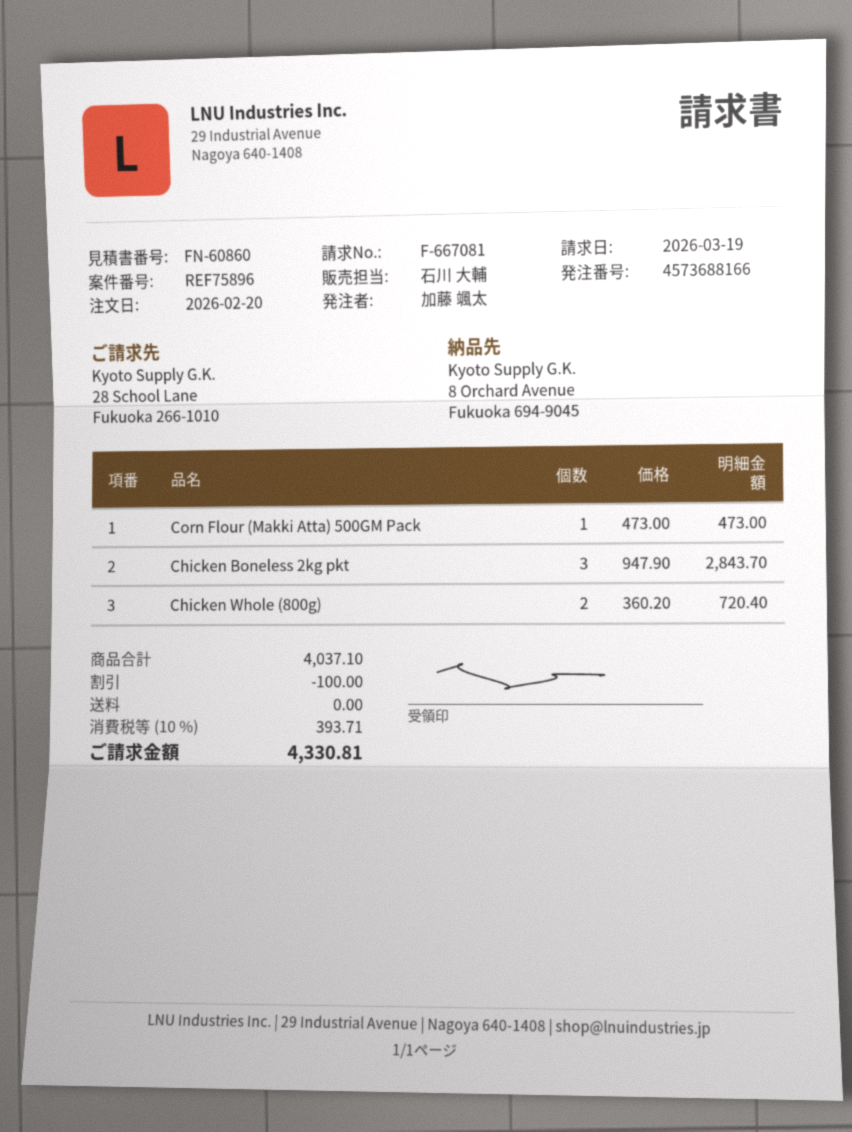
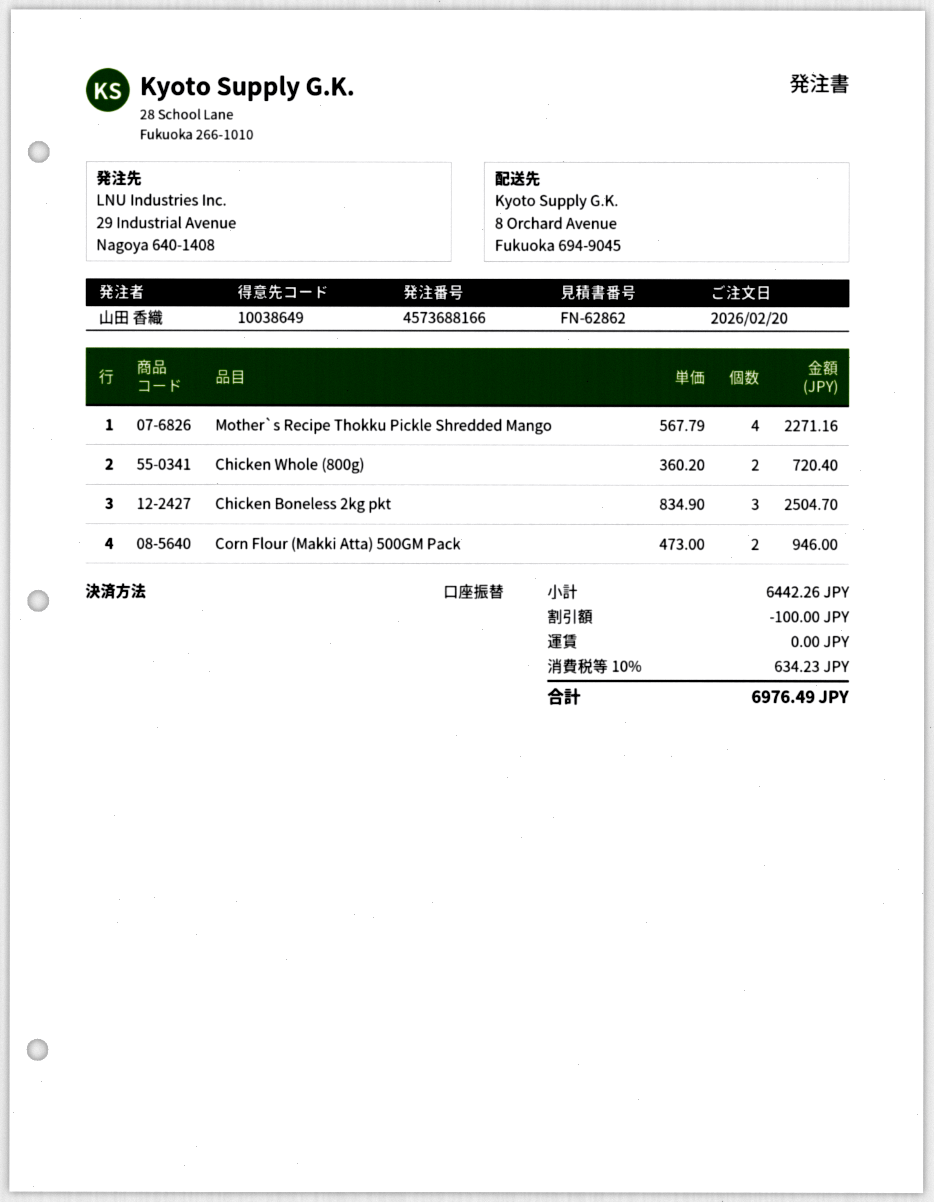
quote number: FN-60860 -> FN-62862
ordered by: 加藤 颯太 -> 山田 香織
Corn Flour (Makki Atta) 500GM Pack: 1 x 473.00 = 473.00 -> 2 x 473.00 = 946.00
Chicken Boneless 2kg pkt: 3 x 947.90 = 2843.70 -> 3 x 834.90 = 2504.70
Mother`s Recipe Thokku Pickle Shredded Mango: none -> 4 x 567.79 = 2271.16
subtotal: 4037.10 -> 6442.26
tax: 10% = 393.71 -> 10% = 634.23
total: 4330.81 -> 6976.49

